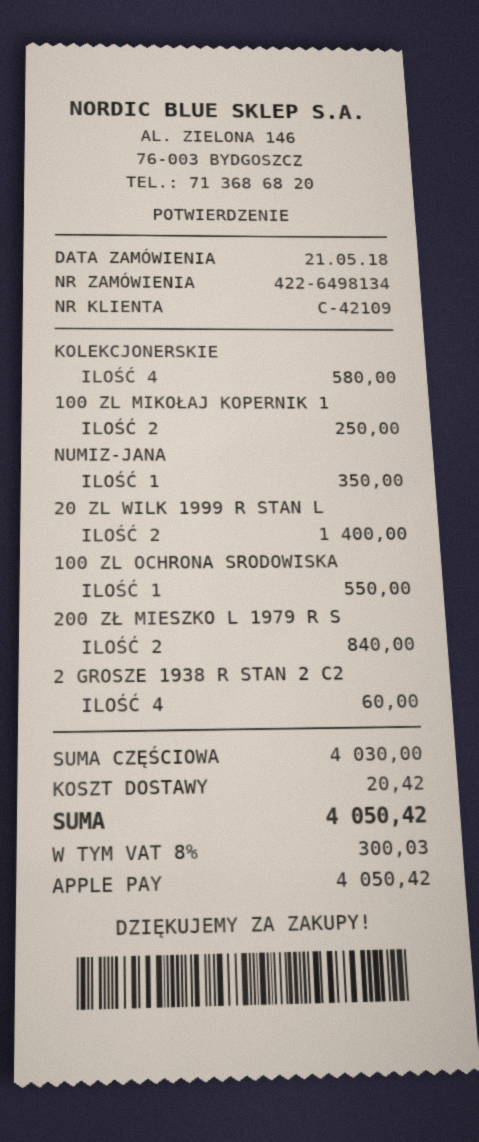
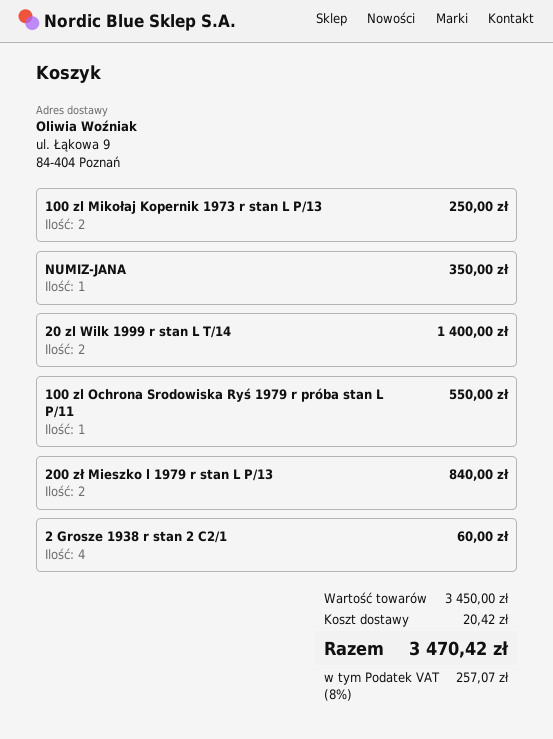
KOLEKCJONERSKIE: 4 for 580.00 -> none
subtotal: 4030.00 -> 3450.00
tax: 8% = 300.03 -> 8% = 257.07
total: 4050.42 -> 3470.42

